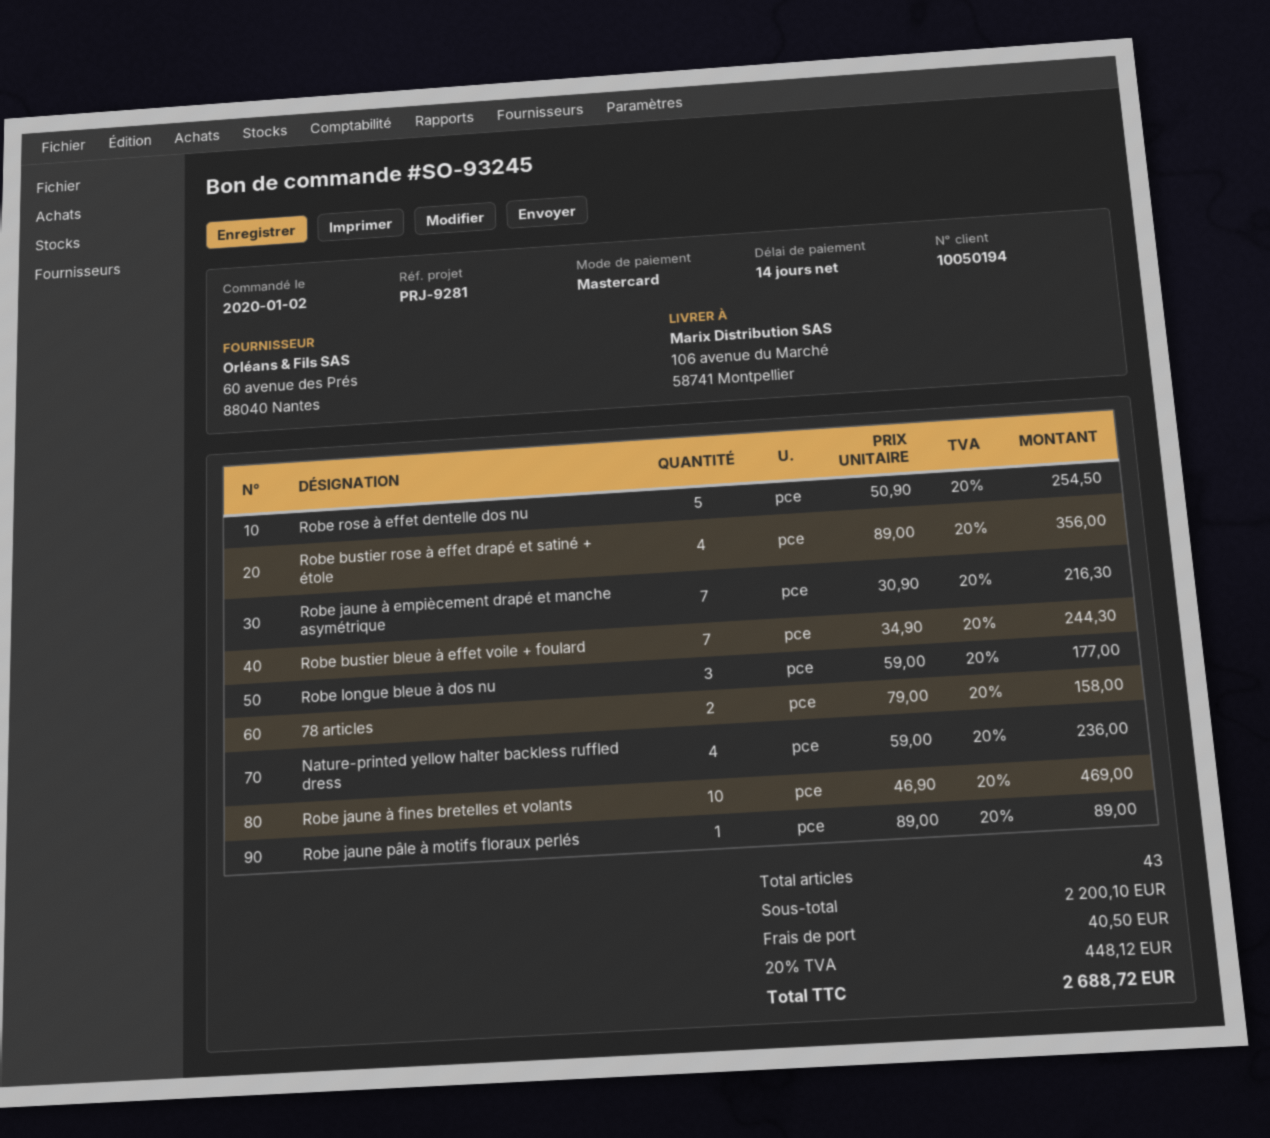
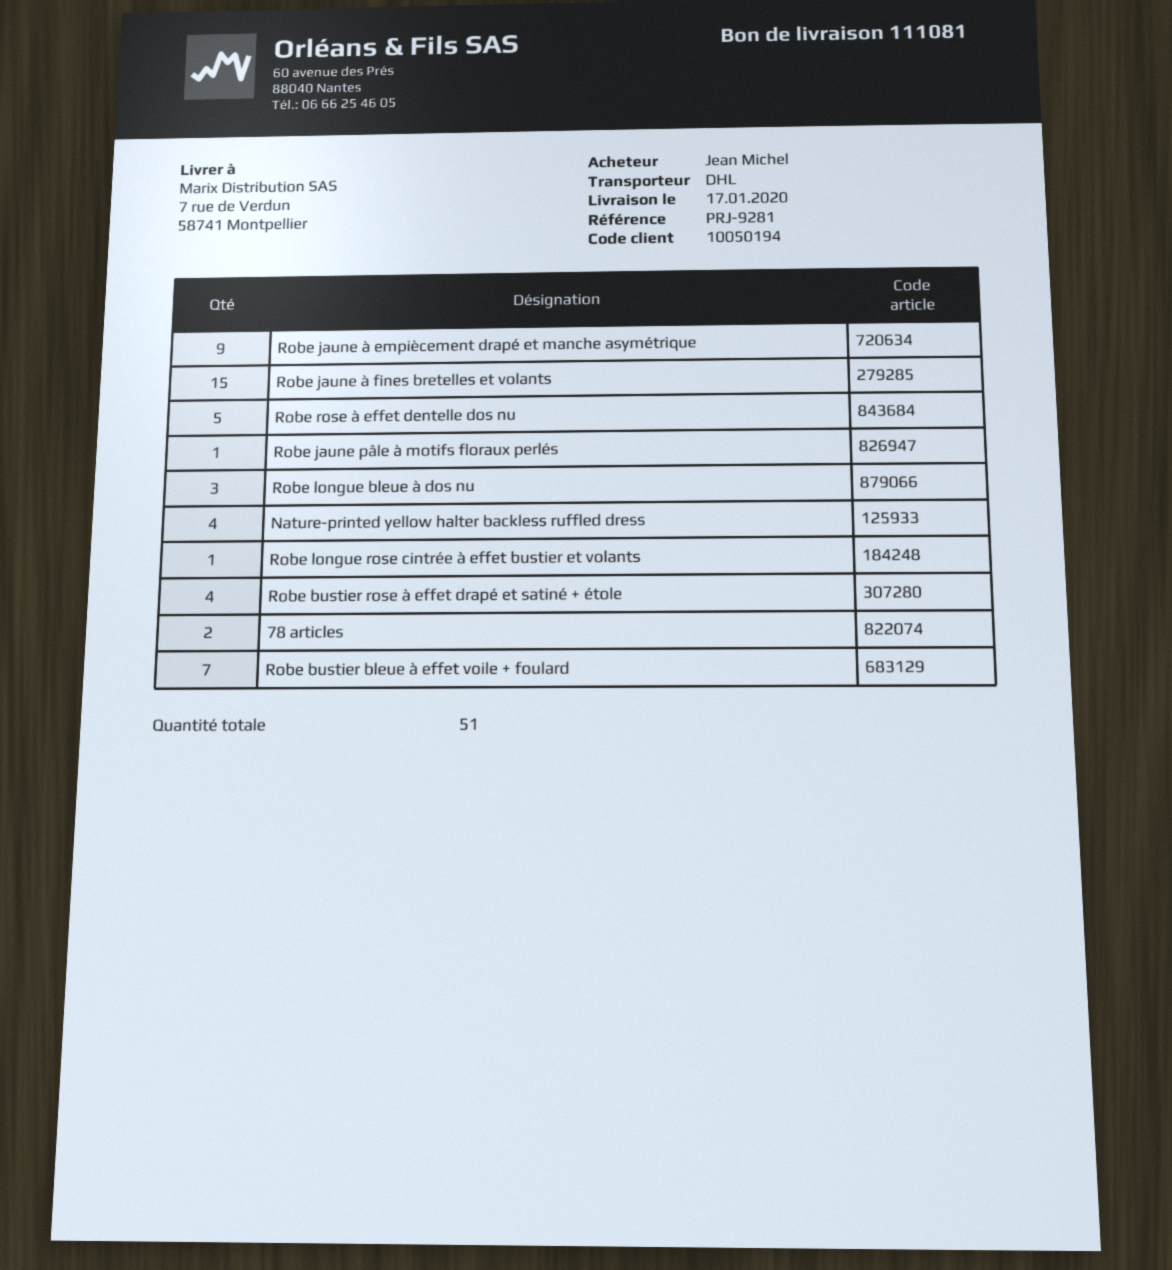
ship to: 106 avenue du Marché, 58741 Montpellier -> 7 rue de Verdun, 58741 Montpellier
Robe jaune à empiècement drapé et manche asymétrique: 7 -> 9
Robe jaune à fines bretelles et volants: 10 -> 15
Robe longue rose cintrée à effet bustier et volants: none -> 1
total quantity: 43 -> 51

